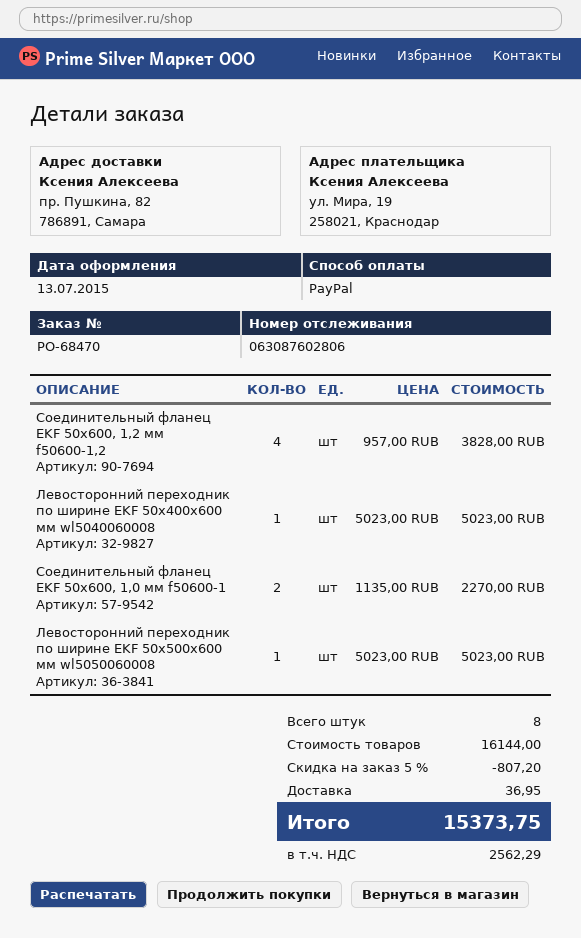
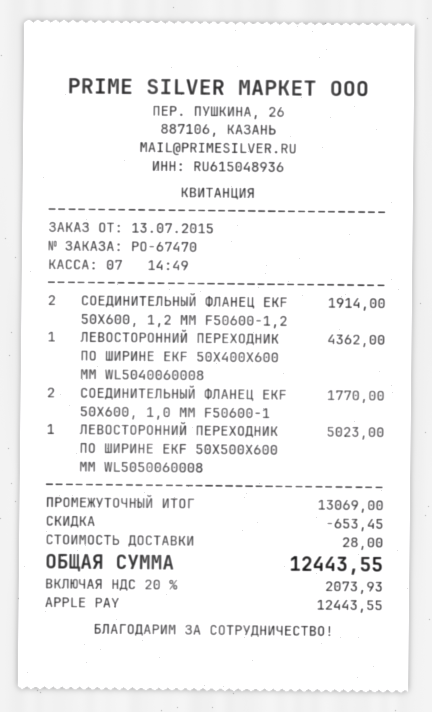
order number: PO-68470 -> PO-67470
payment method: PayPal -> Apple Pay
Соединительный фланец EKF 50x600, 1,2 мм f50600-1,2: 4 for 3828.00 -> 2 for 1914.00
Левосторонний переходник по ширине EKF 50x400x600 мм wl5040060008: 1 for 5023.00 -> 1 for 4362.00
Соединительный фланец EKF 50x600, 1,0 мм f50600-1: 2 for 2270.00 -> 2 for 1770.00
subtotal: 16144.00 -> 13069.00
discount: 807.20 -> 653.45
shipping: 36.95 -> 28.00
tax: 2562.29 -> 2073.93
total: 15373.75 -> 12443.55

